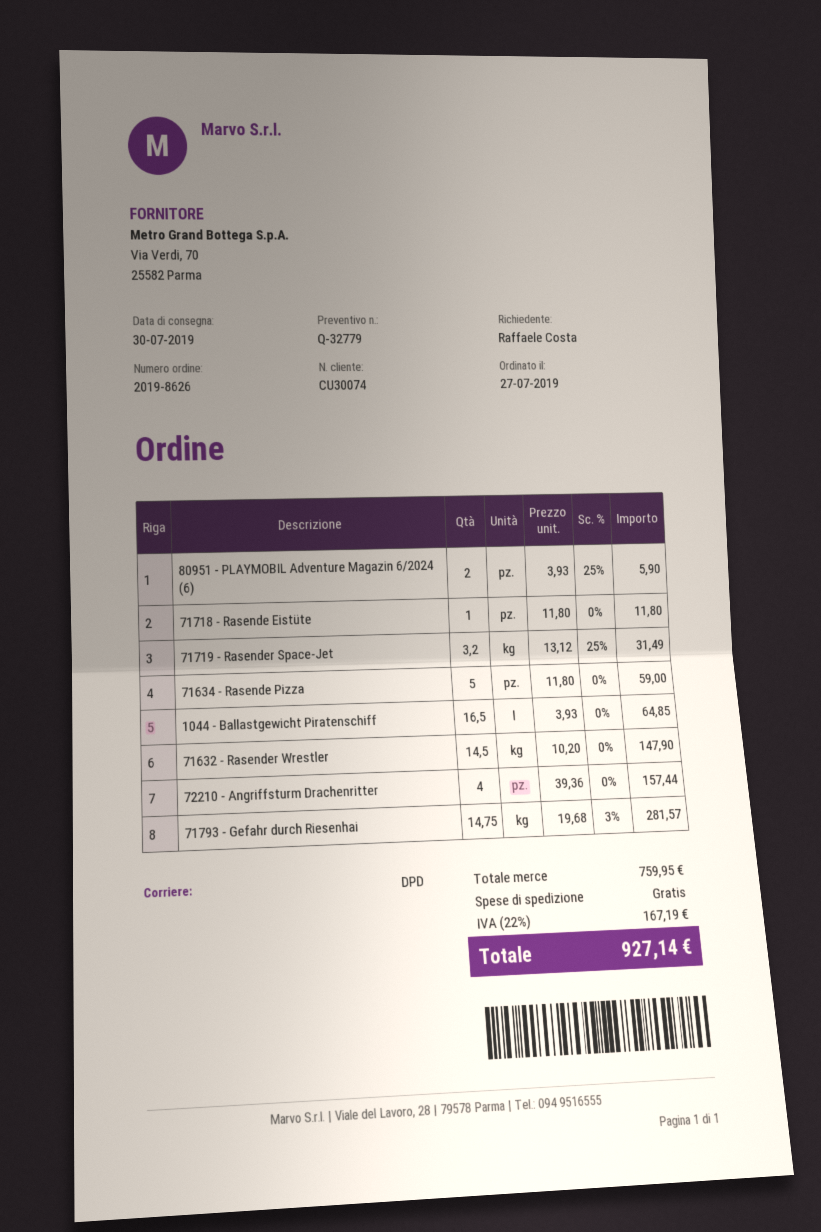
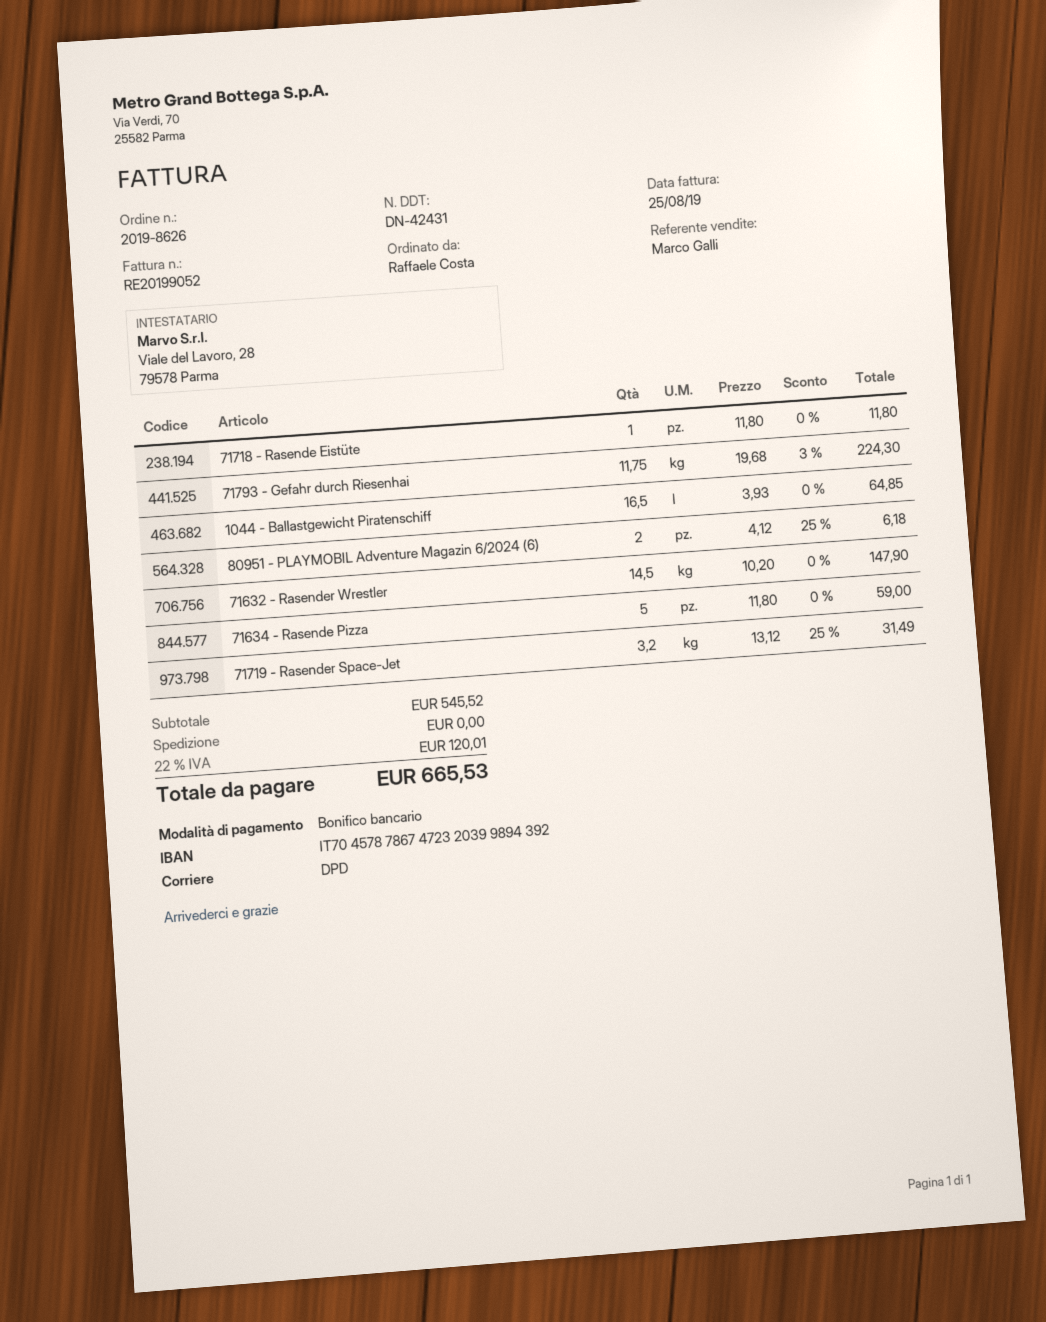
80951 - PLAYMOBIL Adventure Magazin 6/2024 (6): 2 x 3.93 - 25% = 5.90 -> 2 x 4.12 - 25% = 6.18
72210 - Angriffsturm Drachenritter: 4 x 39.36 = 157.44 -> none
71793 - Gefahr durch Riesenhai: 14.75 x 19.68 - 3% = 281.57 -> 11.75 x 19.68 - 3% = 224.30
subtotal: 759.95 -> 545.52
tax: 22% = 167.19 -> 22% = 120.01
total: 927.14 -> 665.53

